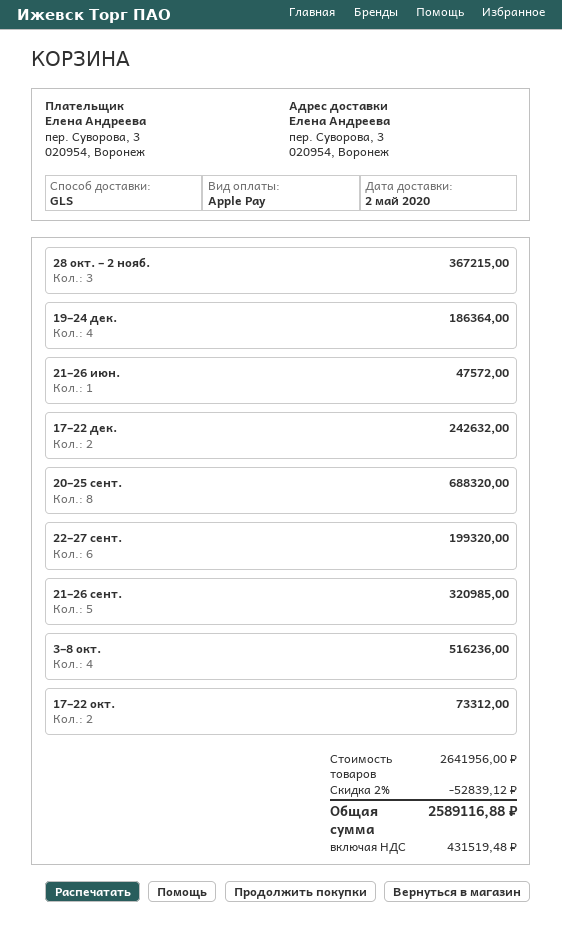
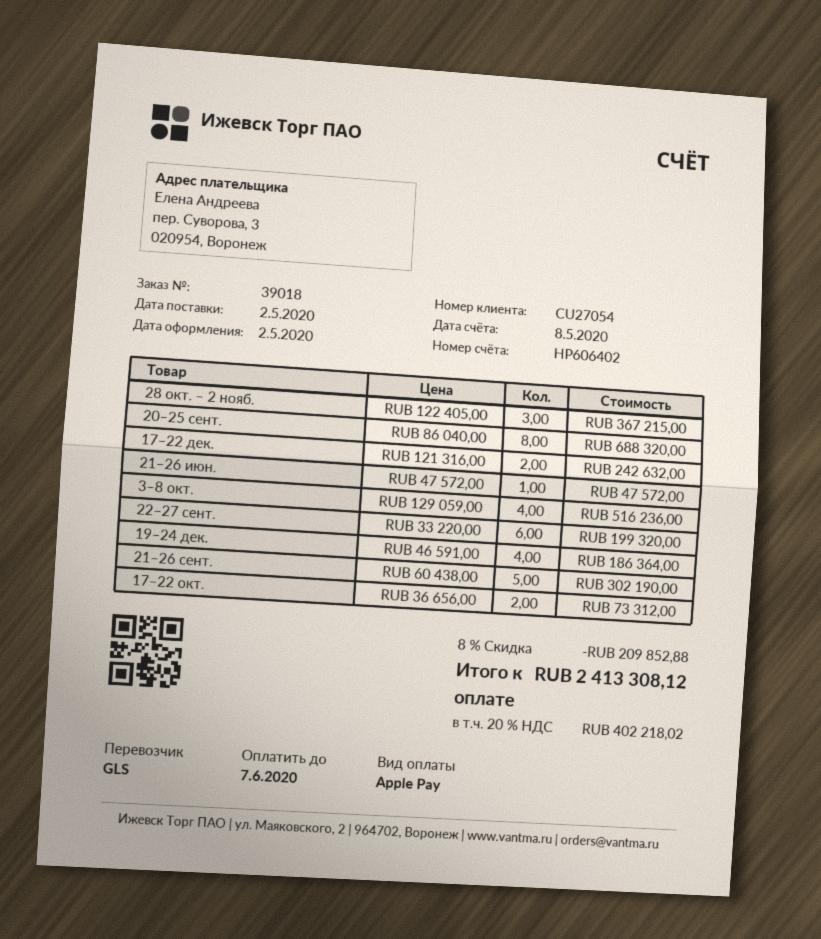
21–26 сент.: 5 for 320985.00 -> 5 for 302190.00
discount: 2% = 52839.12 -> 8% = 209852.88
tax: 431519.48 -> 402218.02
total: 2589116.88 -> 2413308.12

